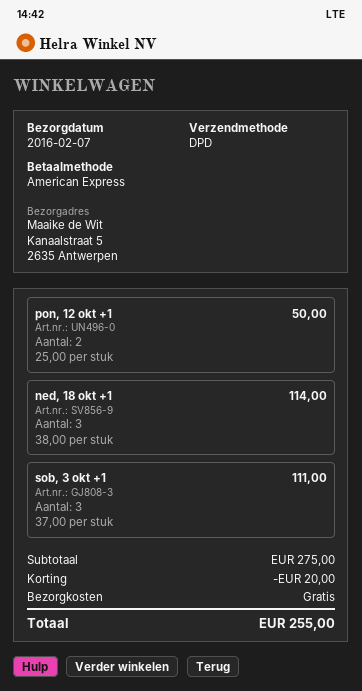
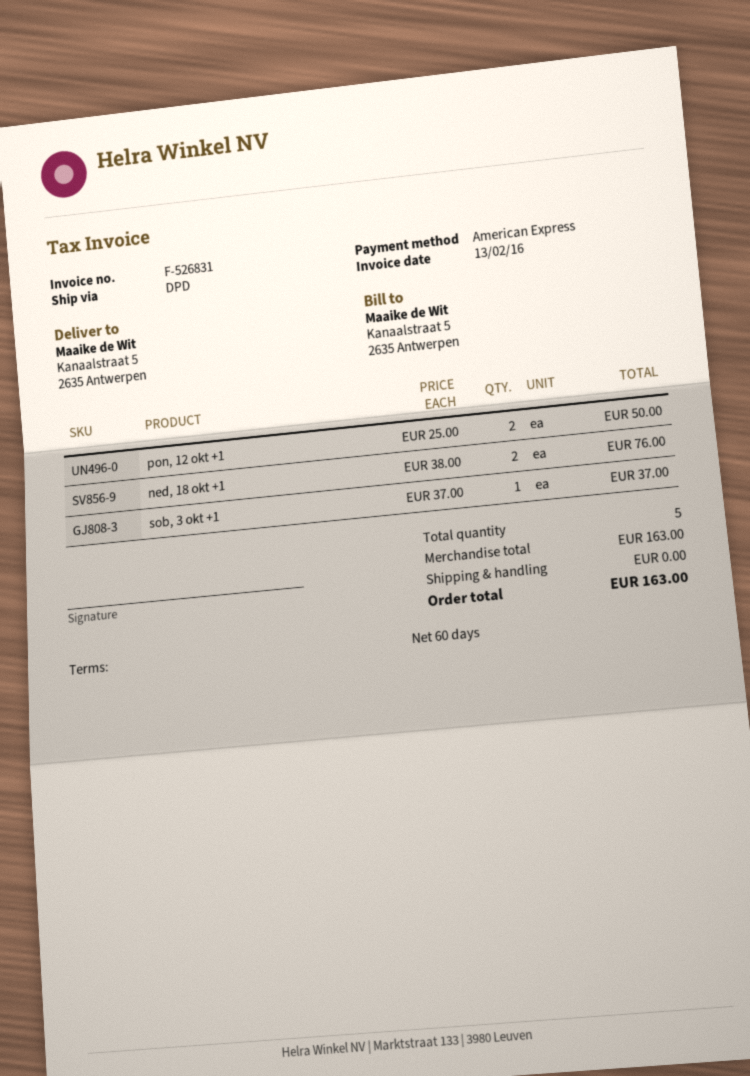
ned, 18 okt +1: 3 x 38.00 = 114.00 -> 2 x 38.00 = 76.00
sob, 3 okt +1: 3 x 37.00 = 111.00 -> 1 x 37.00 = 37.00
subtotal: 275.00 -> 163.00
discount: 20.00 -> none
total: 255.00 -> 163.00

